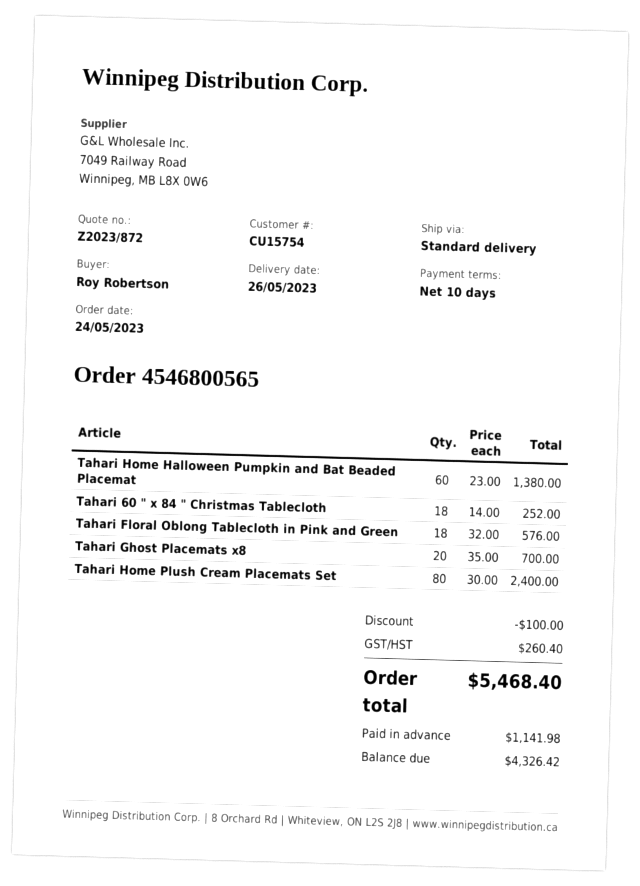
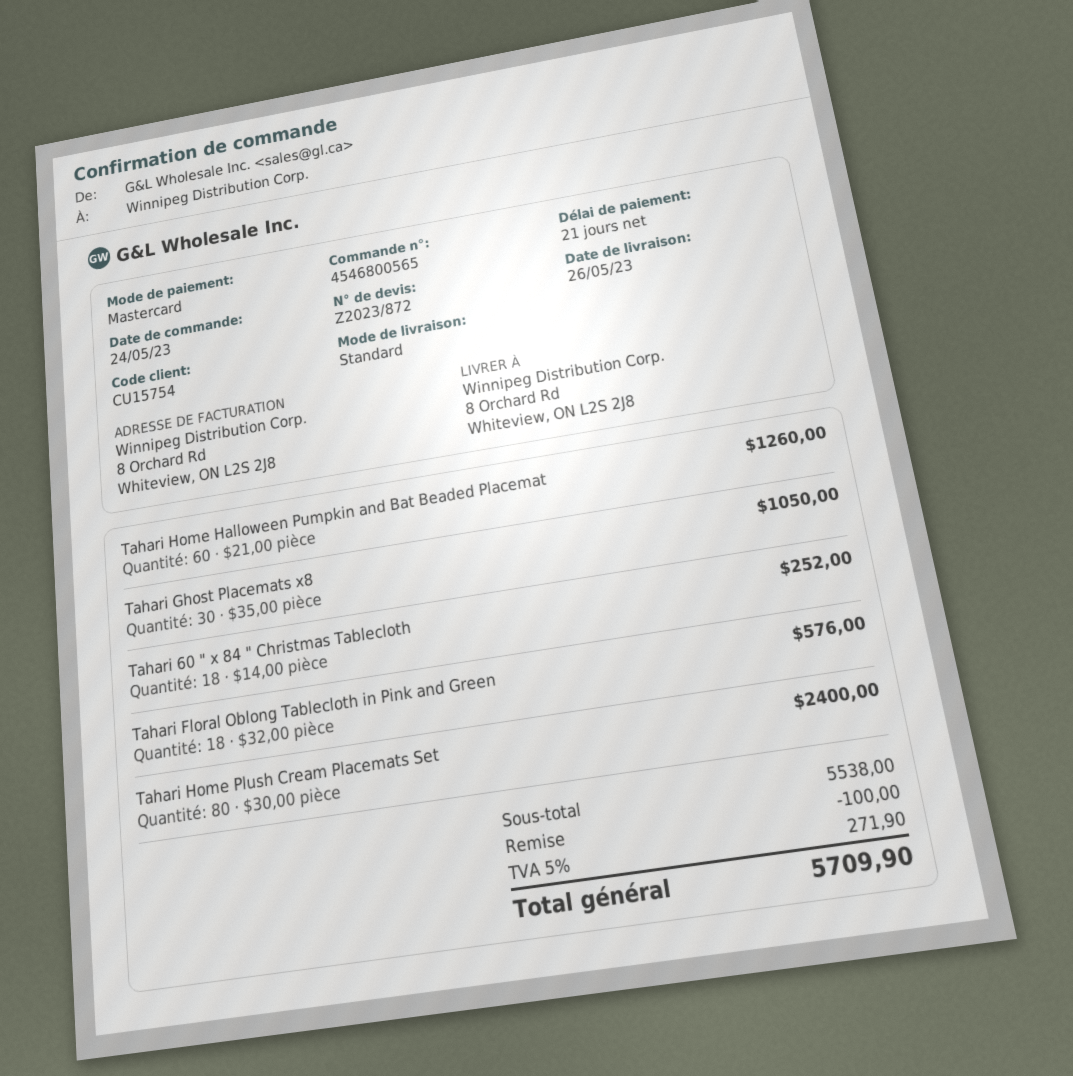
payment terms: 10 days -> 21 days
Tahari Home Halloween Pumpkin and Bat Beaded Placemat: 60 x 23.00 = 1380.00 -> 60 x 21.00 = 1260.00
Tahari Ghost Placemats x8: 20 x 35.00 = 700.00 -> 30 x 35.00 = 1050.00
tax: 260.40 -> 271.90
total: 5468.40 -> 5709.90

